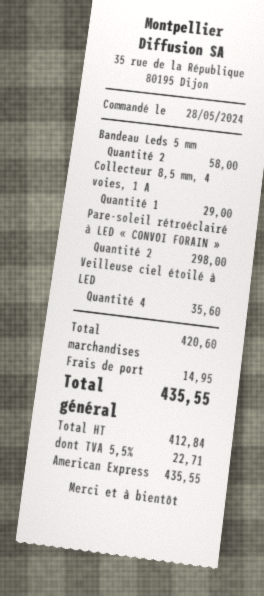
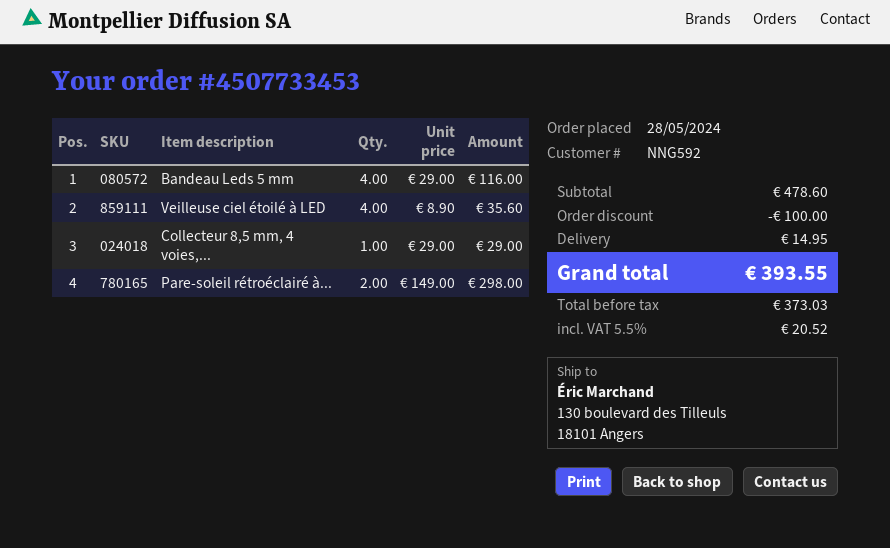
Bandeau Leds 5 mm: 2 for 58.00 -> 4 for 116.00
subtotal: 420.60 -> 478.60
discount: none -> 100.00
net: 412.84 -> 373.03
tax: 5.5% = 22.71 -> 5.5% = 20.52
total: 435.55 -> 393.55

